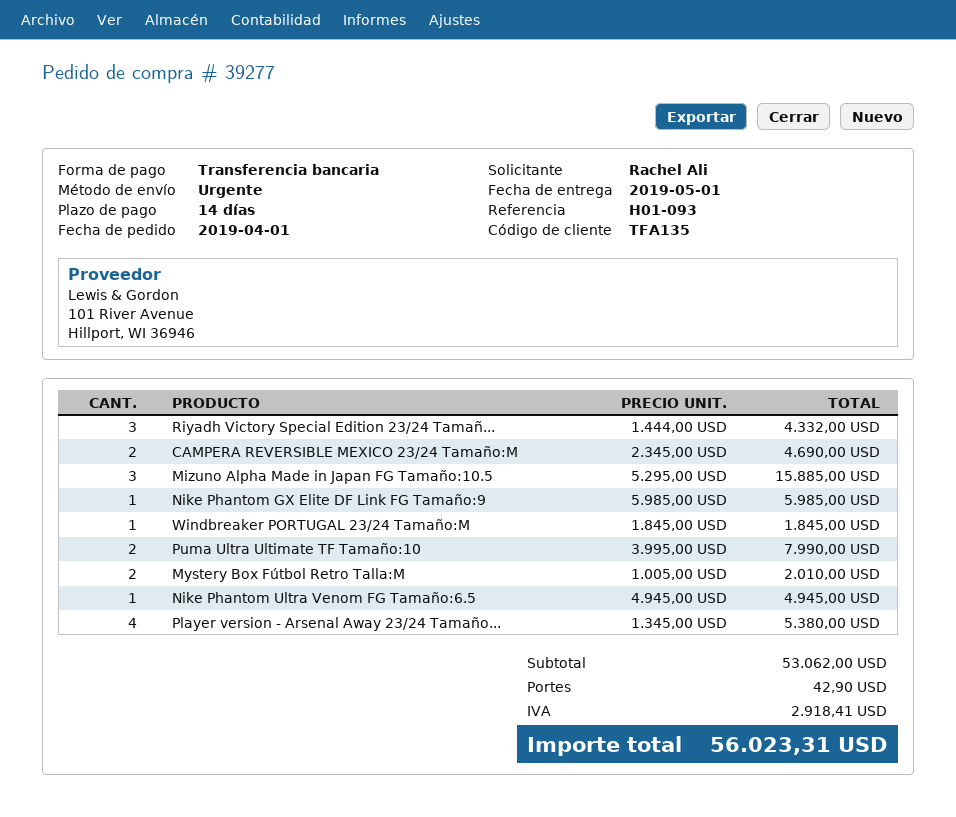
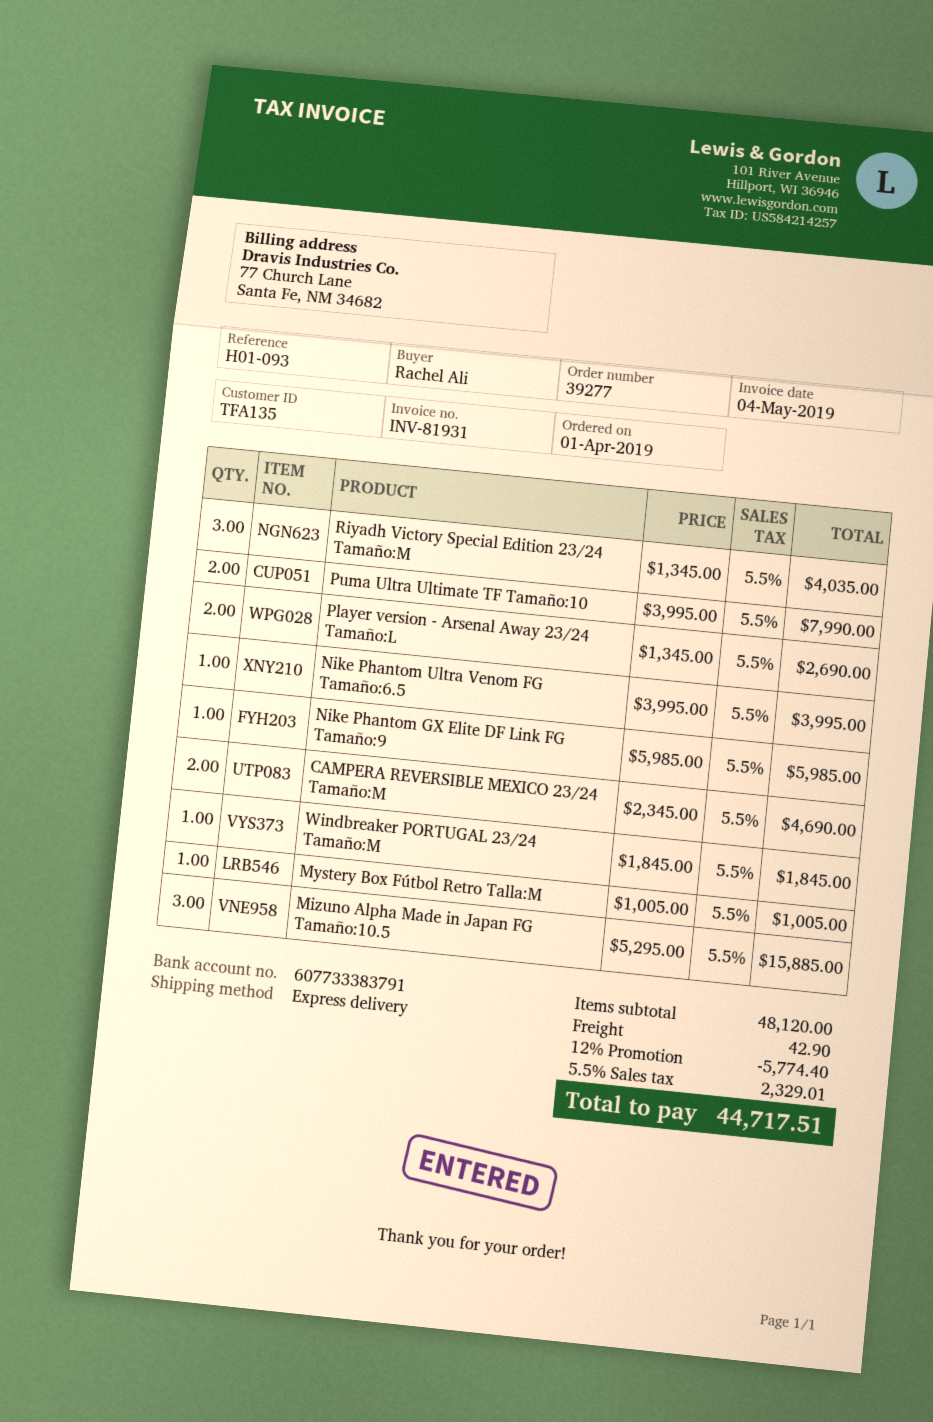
Riyadh Victory Special Edition 23/24 Tamañ...: 3 x 1444.00 = 4332.00 -> 3 x 1345.00 = 4035.00
Mystery Box Fútbol Retro Talla:M: 2 x 1005.00 = 2010.00 -> 1 x 1005.00 = 1005.00
Nike Phantom Ultra Venom FG Tamaño:6.5: 1 x 4945.00 = 4945.00 -> 1 x 3995.00 = 3995.00
Player version - Arsenal Away 23/24 Tamaño...: 4 x 1345.00 = 5380.00 -> 2 x 1345.00 = 2690.00
subtotal: 53062.00 -> 48120.00
discount: none -> 12% = 5774.40
tax: 2918.41 -> 2329.01
total: 56023.31 -> 44717.51

